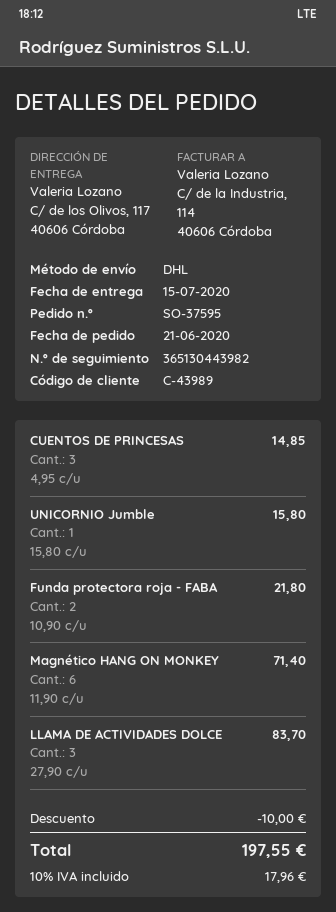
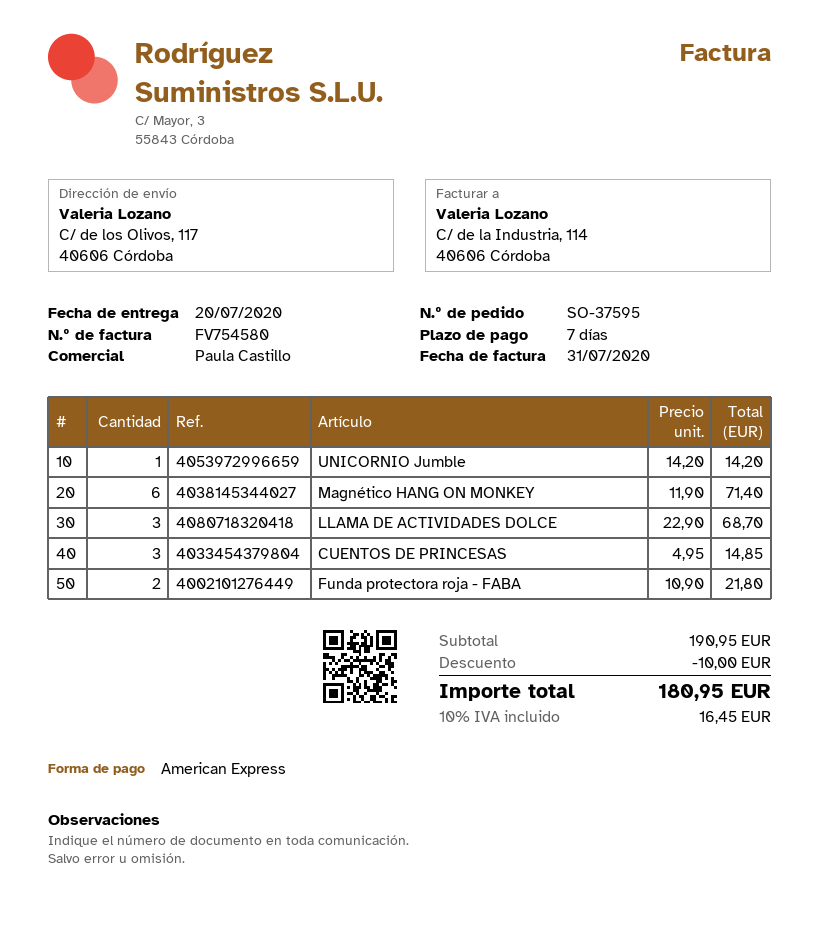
delivery date: 2020-07-15 -> 2020-07-20
UNICORNIO Jumble: 1 x 15.80 = 15.80 -> 1 x 14.20 = 14.20
LLAMA DE ACTIVIDADES DOLCE: 3 x 27.90 = 83.70 -> 3 x 22.90 = 68.70
tax: 10% = 17.96 -> 10% = 16.45
total: 197.55 -> 180.95

